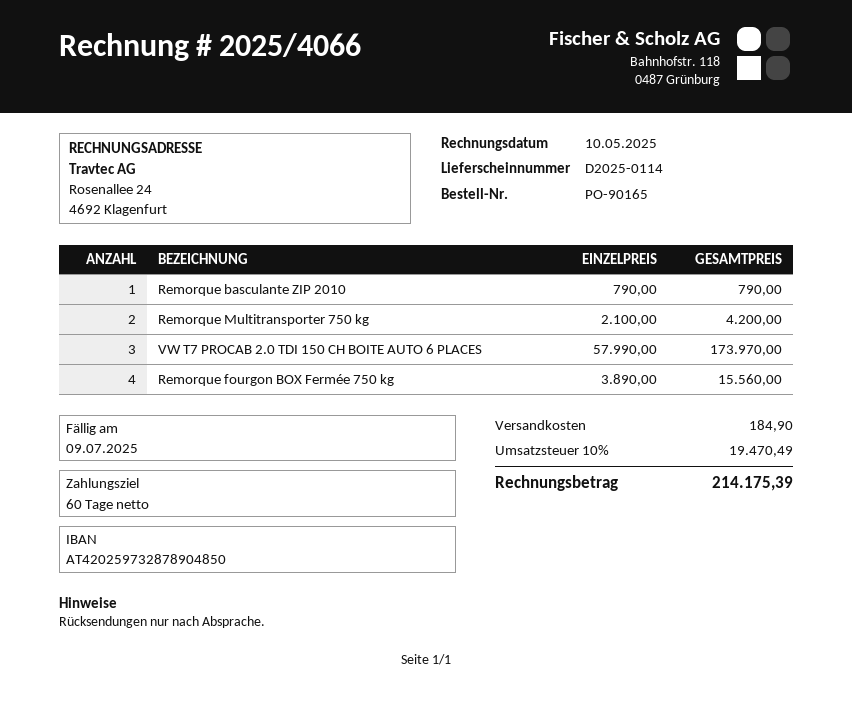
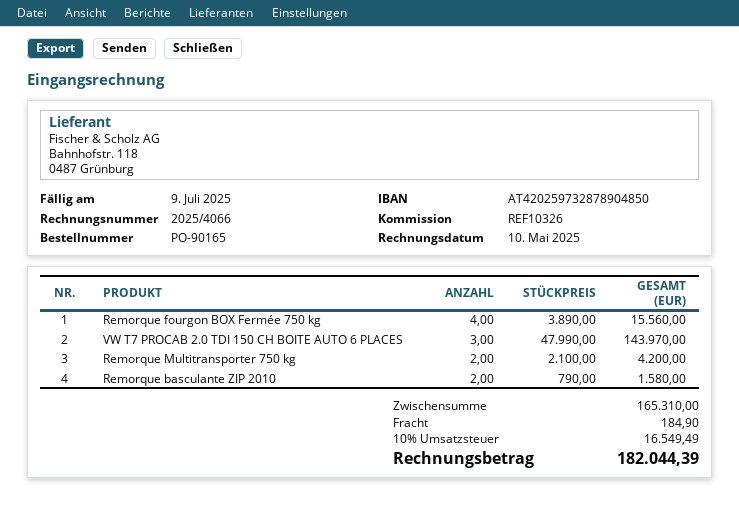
Remorque basculante ZIP 2010: 1 x 790.00 = 790.00 -> 2 x 790.00 = 1580.00
VW T7 PROCAB 2.0 TDI 150 CH BOITE AUTO 6 PLACES: 3 x 57990.00 = 173970.00 -> 3 x 47990.00 = 143970.00
tax: 10% = 19470.49 -> 10% = 16549.49
total: 214175.39 -> 182044.39

